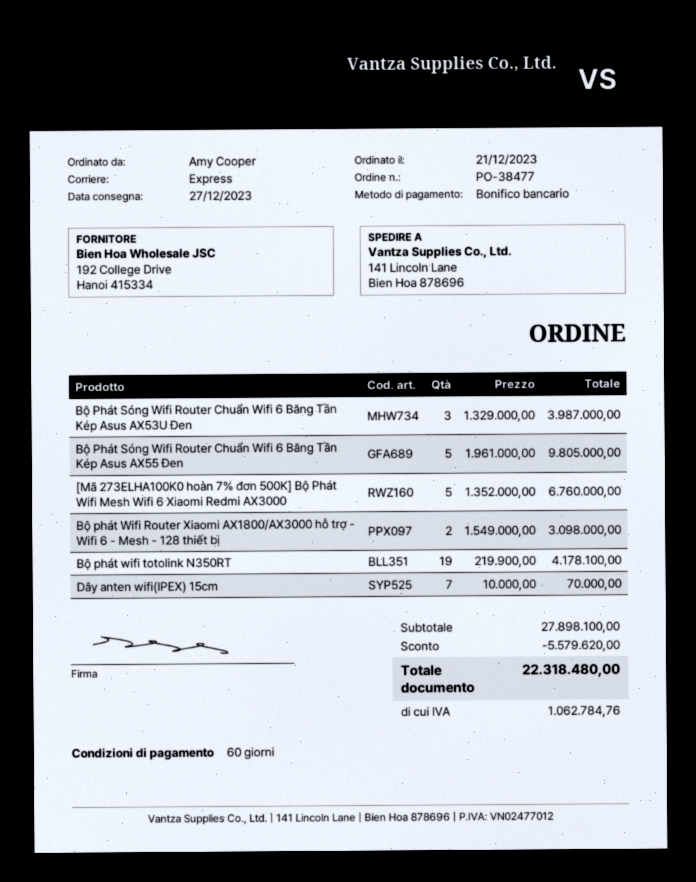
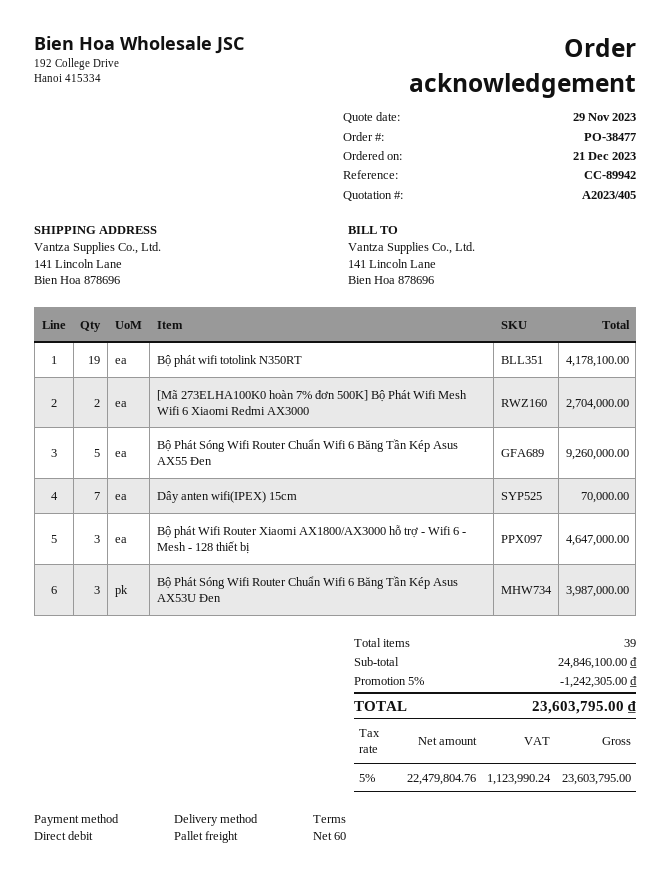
payment method: bank transfer -> direct debit
shipping method: express -> pallet freight
Bộ Phát Sóng Wifi Router Chuẩn Wifi 6 Băng Tần Kép Asus AX55 Đen: 5 for 9805000.00 -> 5 for 9260000.00
[Mã 273ELHA100K0 hoàn 7% đơn 500K] Bộ Phát Wifi Mesh Wifi 6 Xiaomi Redmi AX3000: 5 for 6760000.00 -> 2 for 2704000.00
Bộ phát Wifi Router Xiaomi AX1800/AX3000 hỗ trợ - Wifi 6 - Mesh - 128 thiết bị: 2 for 3098000.00 -> 3 for 4647000.00
subtotal: 27898100.00 -> 24846100.00
discount: 5579620.00 -> 1242305.00
tax: 1062784.76 -> 1123990.24
total: 22318480.00 -> 23603795.00

